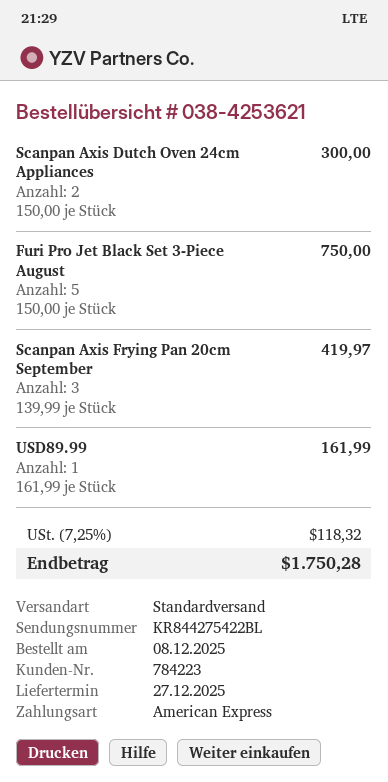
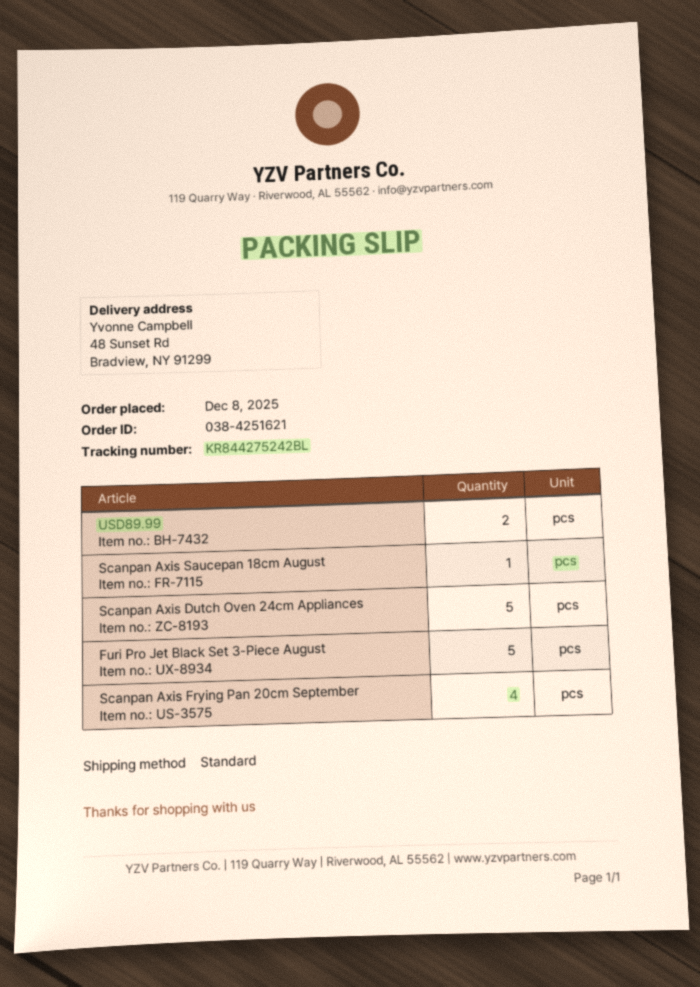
order number: 038-4253621 -> 038-4251621
tracking number: KR844275422BL -> KR844275242BL
Scanpan Axis Dutch Oven 24cm Appliances: 2 -> 5
Scanpan Axis Frying Pan 20cm September: 3 -> 4
USD89.99: 1 -> 2
Scanpan Axis Saucepan 18cm August: none -> 1

